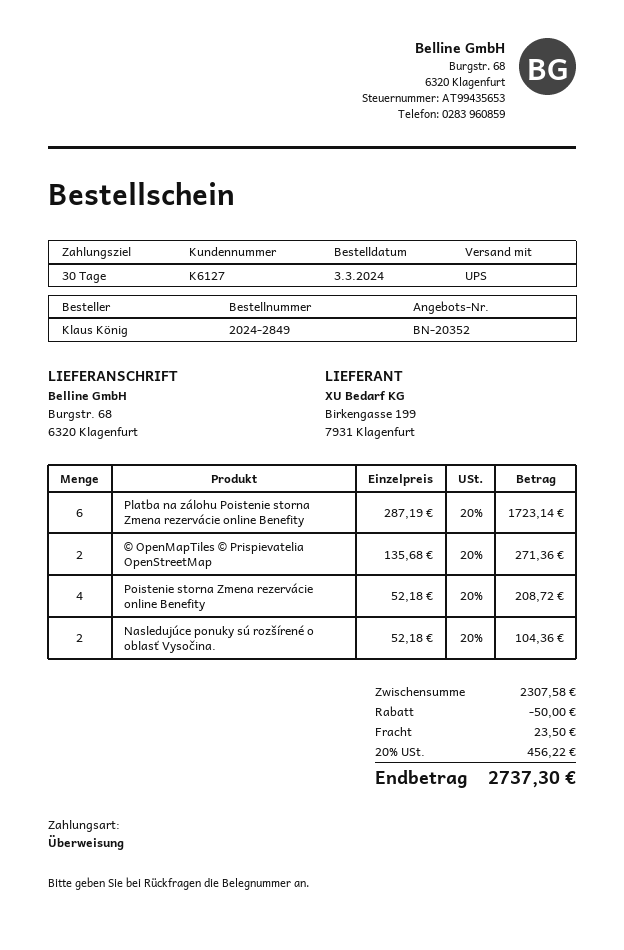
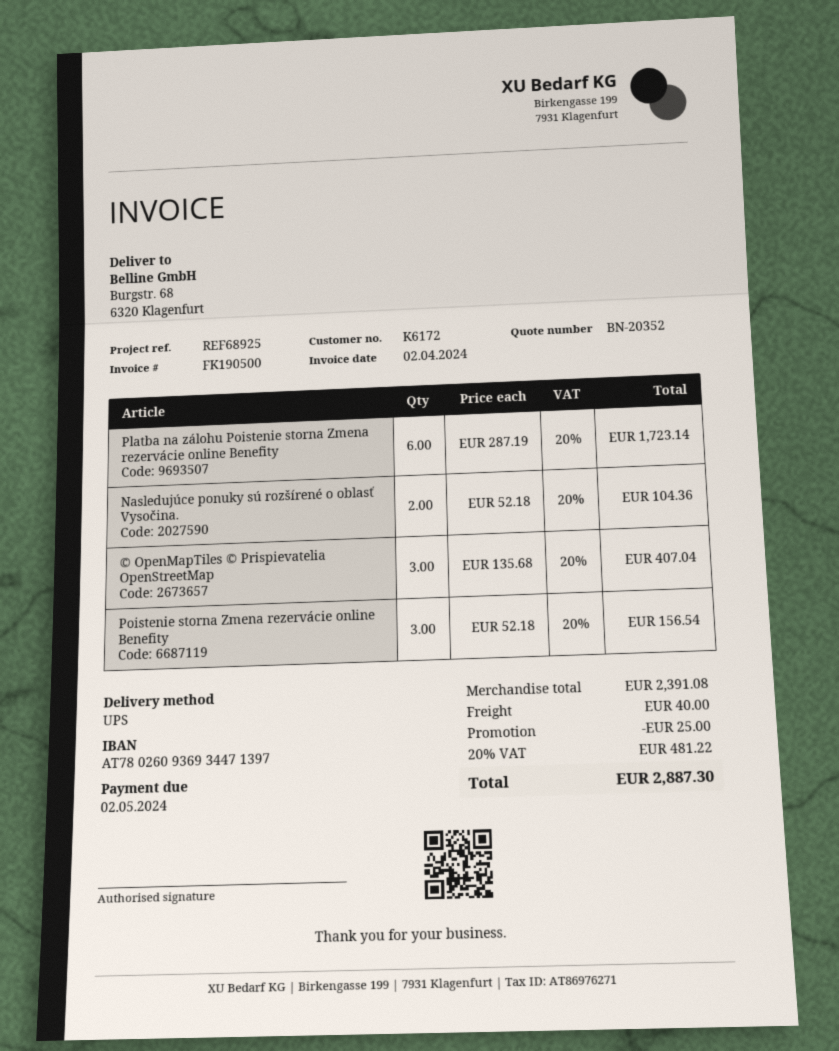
customer number: K6127 -> K6172
© OpenMapTiles © Prispievatelia OpenStreetMap: 2 x 135.68 = 271.36 -> 3 x 135.68 = 407.04
Poistenie storna Zmena rezervácie online Benefity: 4 x 52.18 = 208.72 -> 3 x 52.18 = 156.54
subtotal: 2307.58 -> 2391.08
discount: 50.00 -> 25.00
shipping: 23.50 -> 40.00
tax: 20% = 456.22 -> 20% = 481.22
total: 2737.30 -> 2887.30

